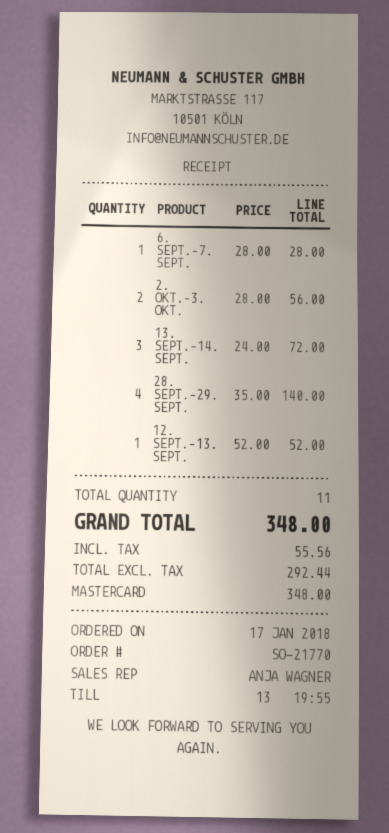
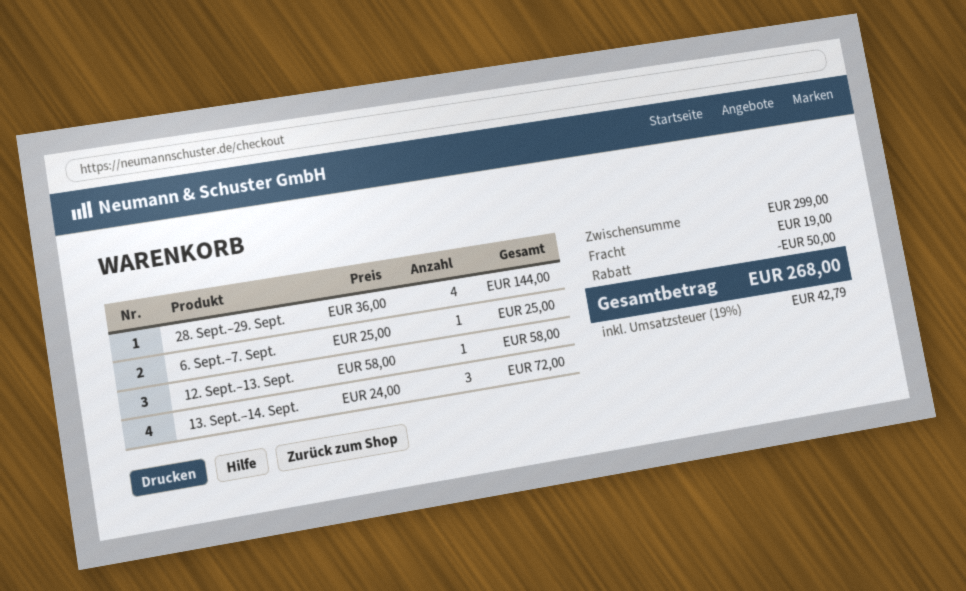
6. SEPT.–7. SEPT.: 1 x 28.00 = 28.00 -> 1 x 25.00 = 25.00
2. OKT.–3. OKT.: 2 x 28.00 = 56.00 -> none
28. SEPT.–29. SEPT.: 4 x 35.00 = 140.00 -> 4 x 36.00 = 144.00
12. SEPT.–13. SEPT.: 1 x 52.00 = 52.00 -> 1 x 58.00 = 58.00
discount: none -> 50.00
shipping: none -> 19.00
tax: 55.56 -> 42.79
total: 348.00 -> 268.00

